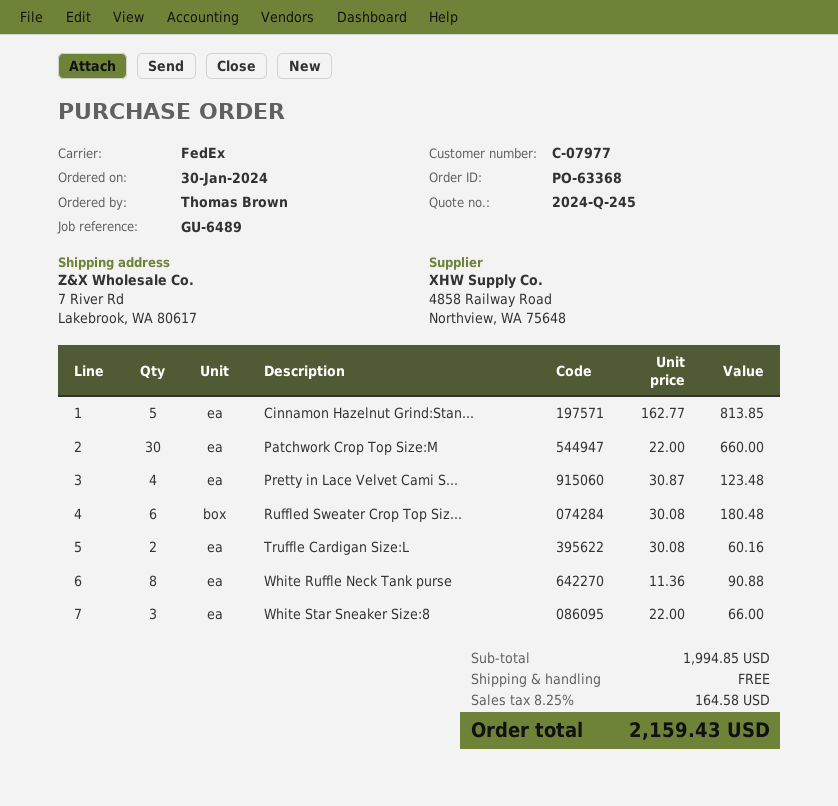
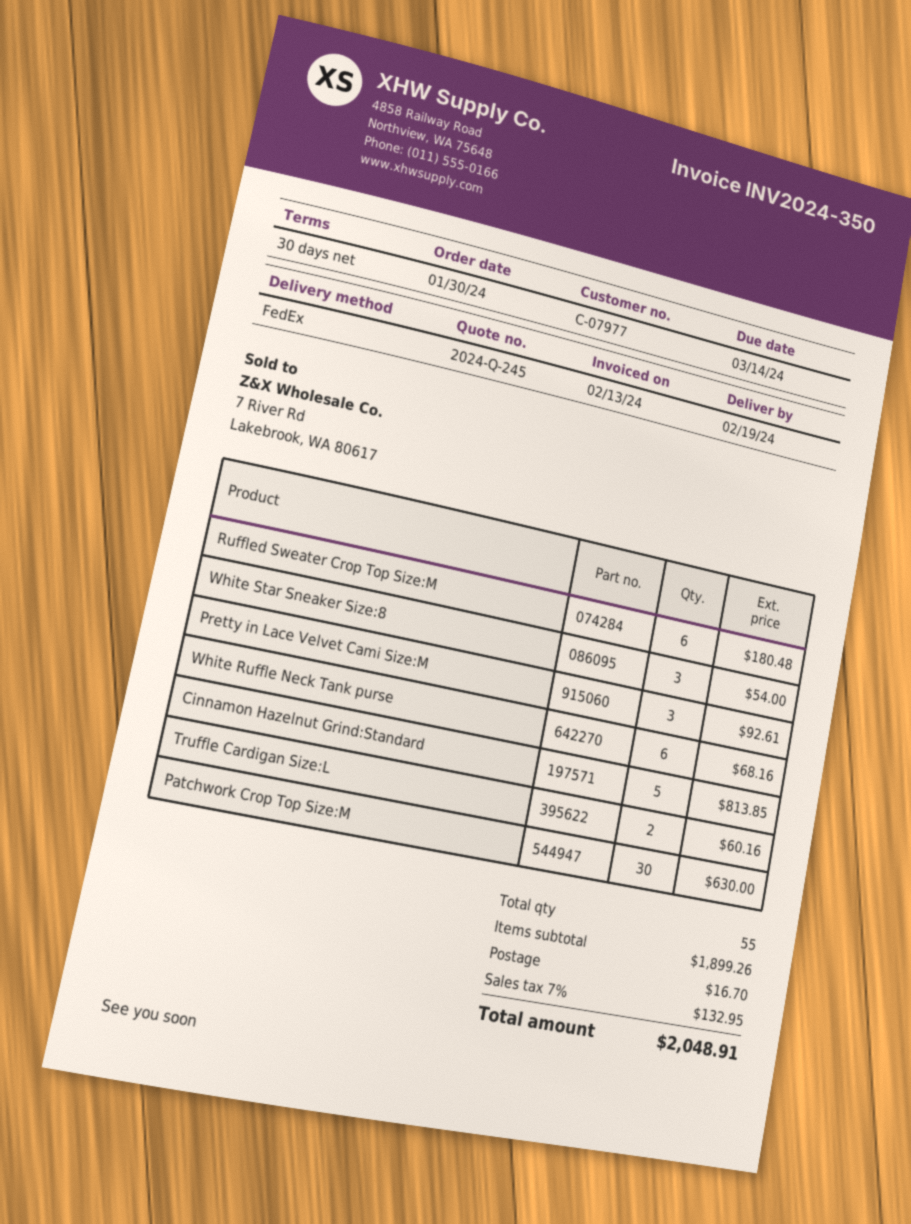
Patchwork Crop Top Size:M: 30 for 660.00 -> 30 for 630.00
Pretty in Lace Velvet Cami S...: 4 for 123.48 -> 3 for 92.61
White Ruffle Neck Tank purse: 8 for 90.88 -> 6 for 68.16
White Star Sneaker Size:8: 3 for 66.00 -> 3 for 54.00
subtotal: 1994.85 -> 1899.26
shipping: 0.00 -> 16.70
tax: 8.25% = 164.58 -> 7% = 132.95
total: 2159.43 -> 2048.91

